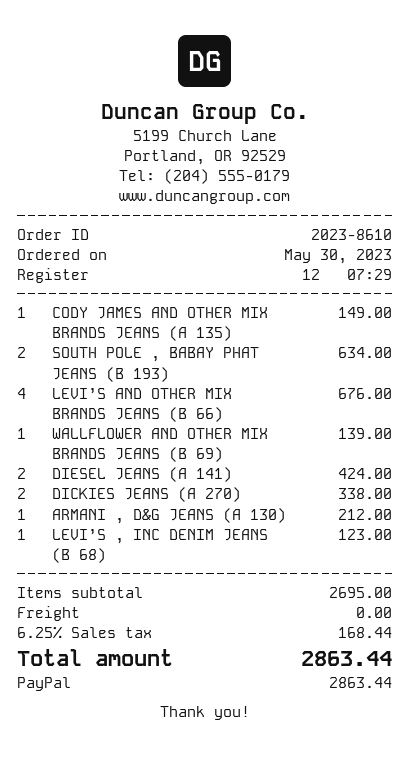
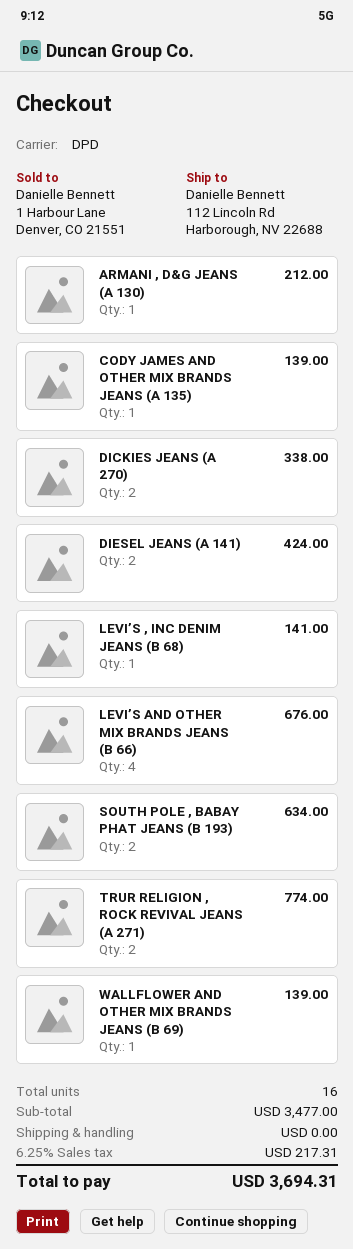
CODY JAMES AND OTHER MIX BRANDS JEANS (A 135): 1 for 149.00 -> 1 for 139.00
LEVI’S , INC DENIM JEANS (B 68): 1 for 123.00 -> 1 for 141.00
TRUR RELIGION , ROCK REVIVAL JEANS (A 271): none -> 2 for 774.00
subtotal: 2695.00 -> 3477.00
tax: 6.25% = 168.44 -> 6.25% = 217.31
total: 2863.44 -> 3694.31

